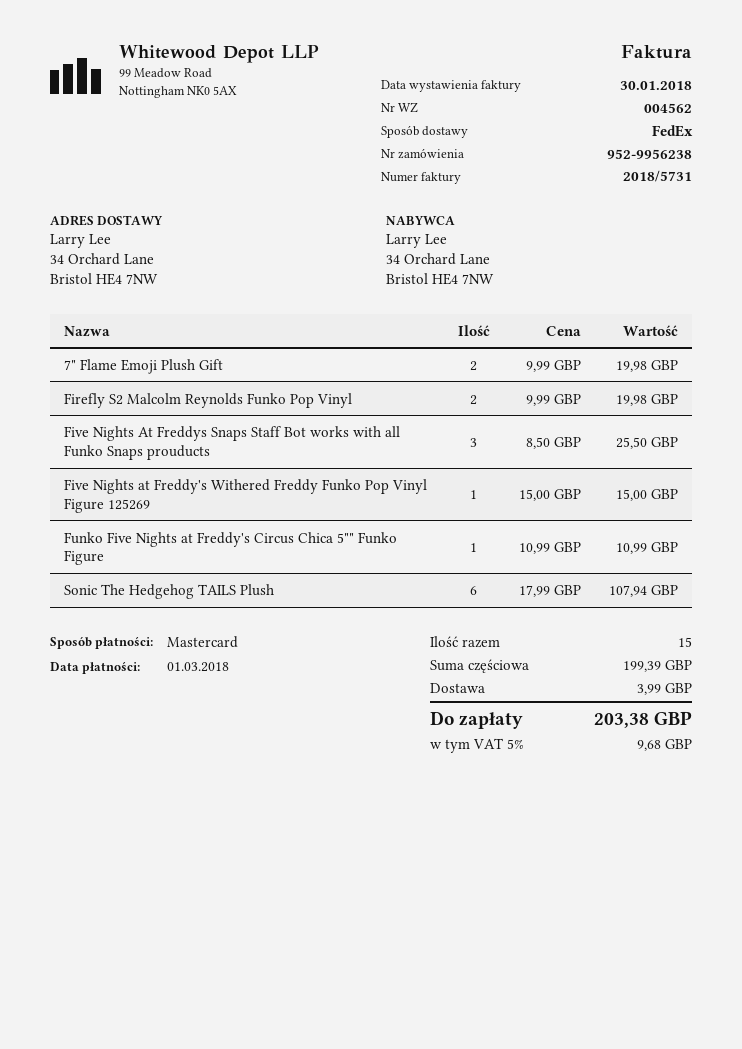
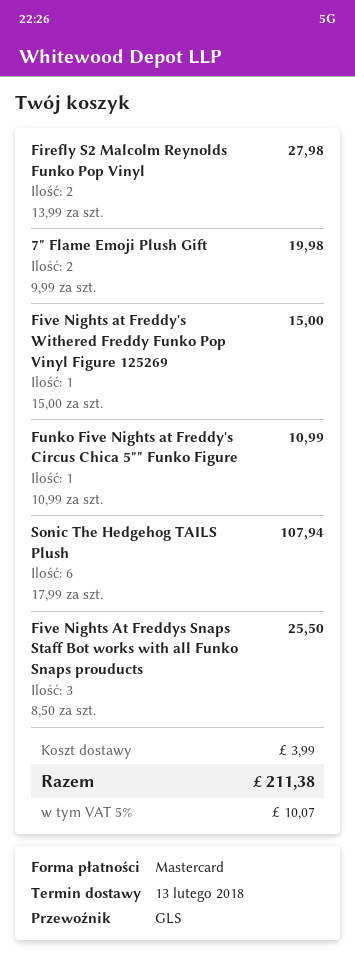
shipping method: FedEx -> GLS
Firefly S2 Malcolm Reynolds Funko Pop Vinyl: 2 x 9.99 = 19.98 -> 2 x 13.99 = 27.98
tax: 5% = 9.68 -> 5% = 10.07
total: 203.38 -> 211.38

